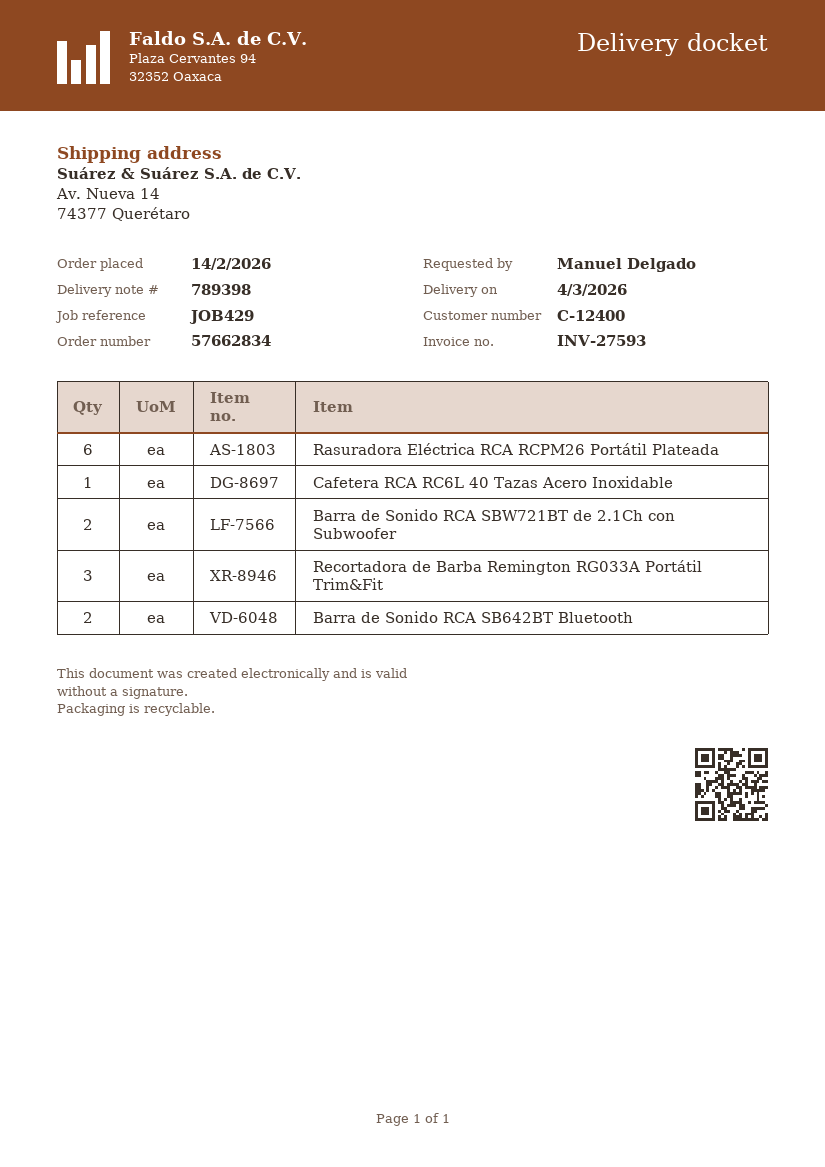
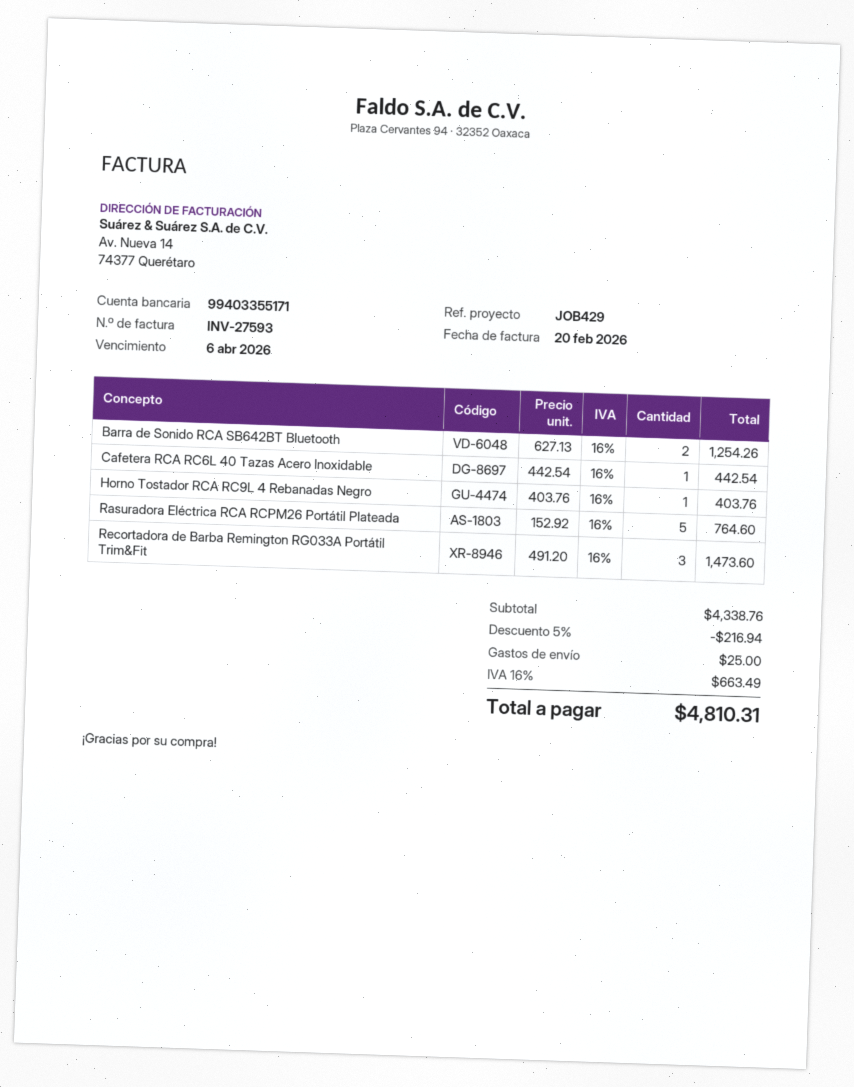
Rasuradora Eléctrica RCA RCPM26 Portátil Plateada: 6 -> 5
Barra de Sonido RCA SBW721BT de 2.1Ch con Subwoofer: 2 -> none
Horno Tostador RCA RC9L 4 Rebanadas Negro: none -> 1

